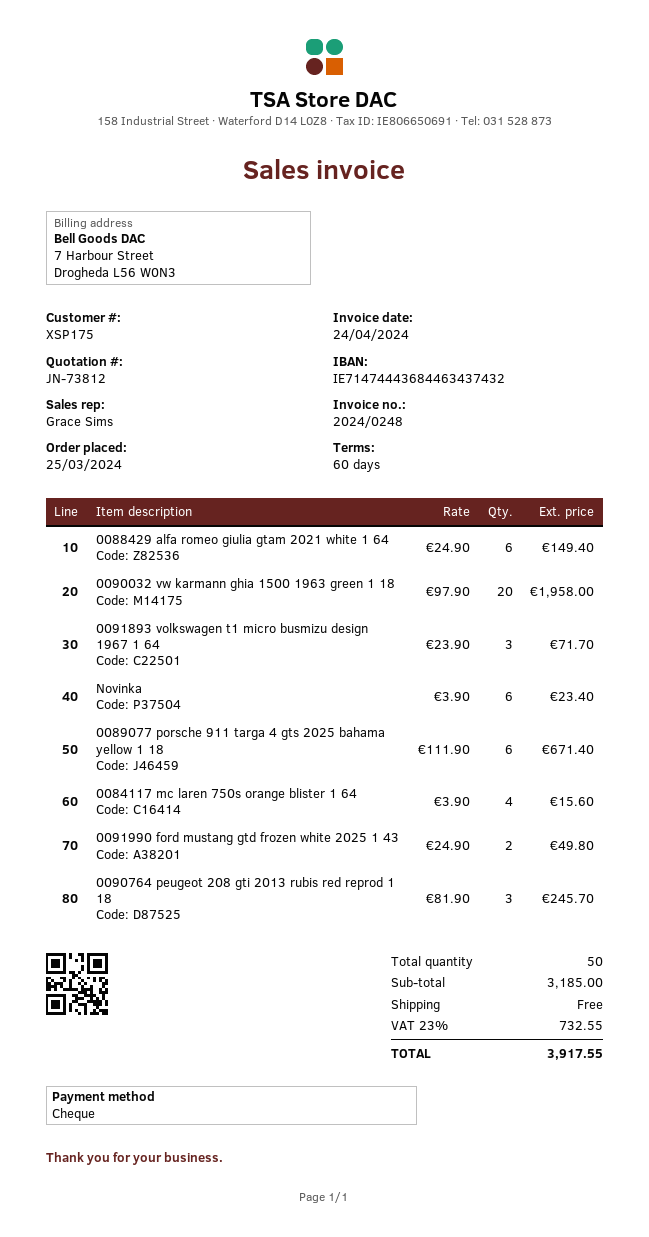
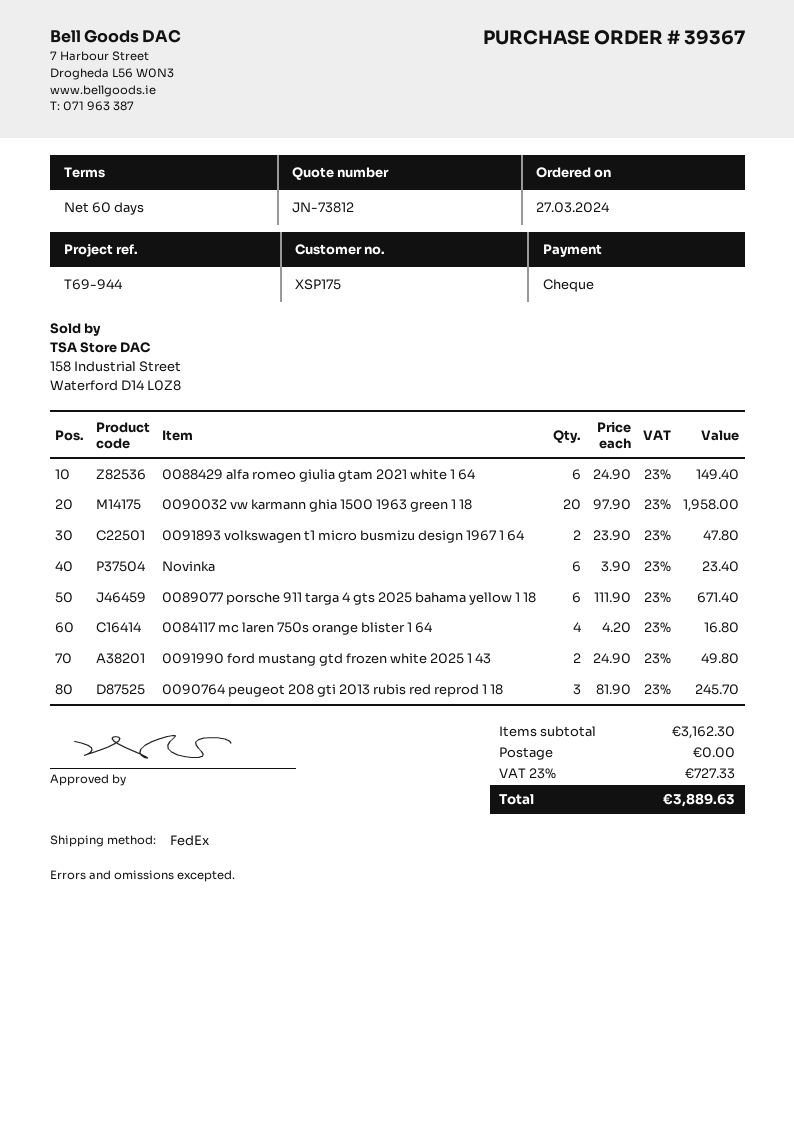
order date: 2024-03-25 -> 2024-03-27
0091893 volkswagen t1 micro busmizu design 1967 1 64: 3 x 23.90 = 71.70 -> 2 x 23.90 = 47.80
0084117 mc laren 750s orange blister 1 64: 4 x 3.90 = 15.60 -> 4 x 4.20 = 16.80
subtotal: 3185.00 -> 3162.30
tax: 23% = 732.55 -> 23% = 727.33
total: 3917.55 -> 3889.63

